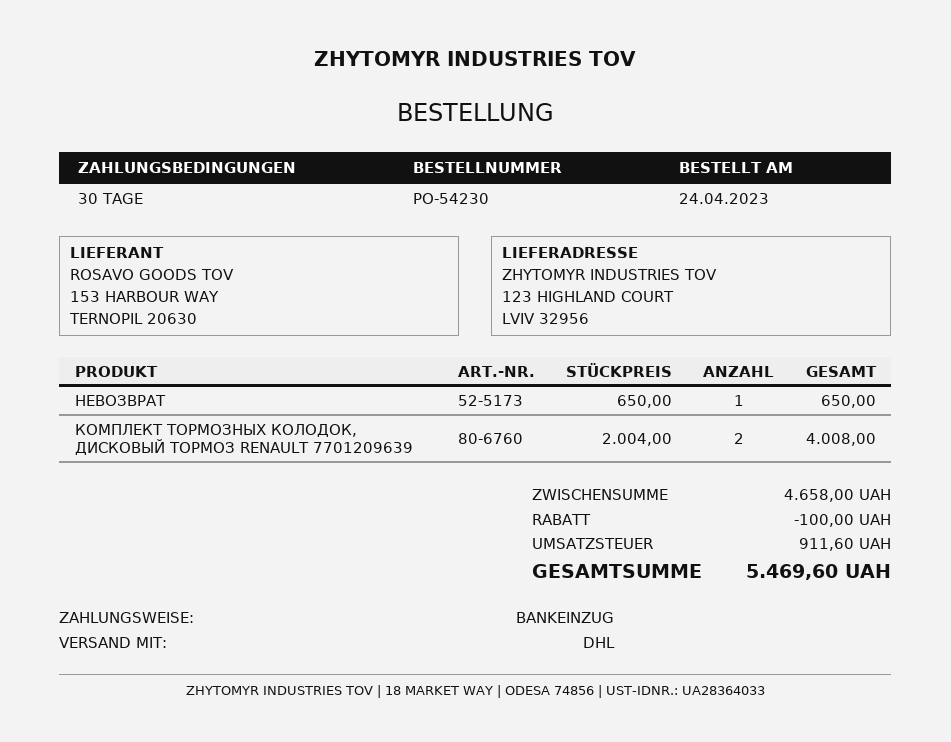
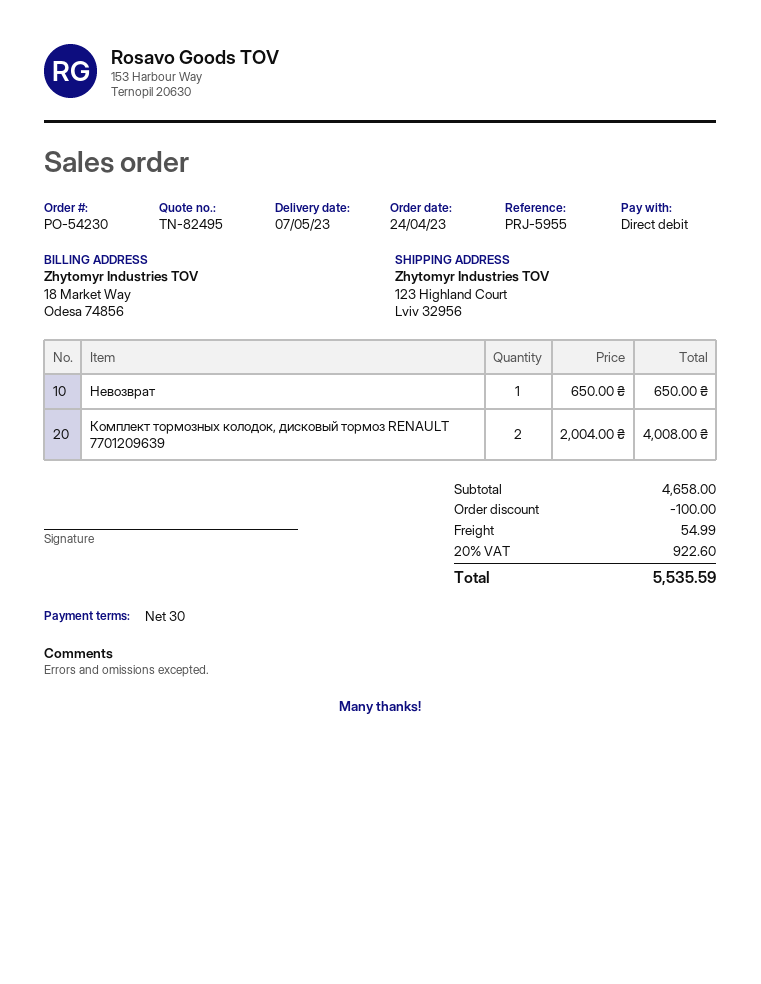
shipping: none -> 54.99
tax: 911.60 -> 922.60
total: 5469.60 -> 5535.59

